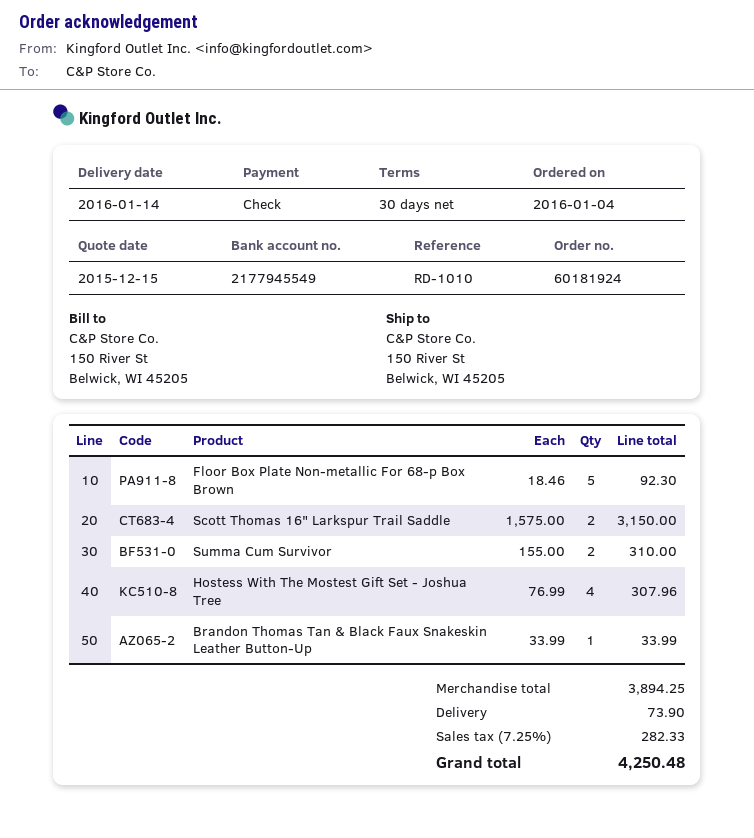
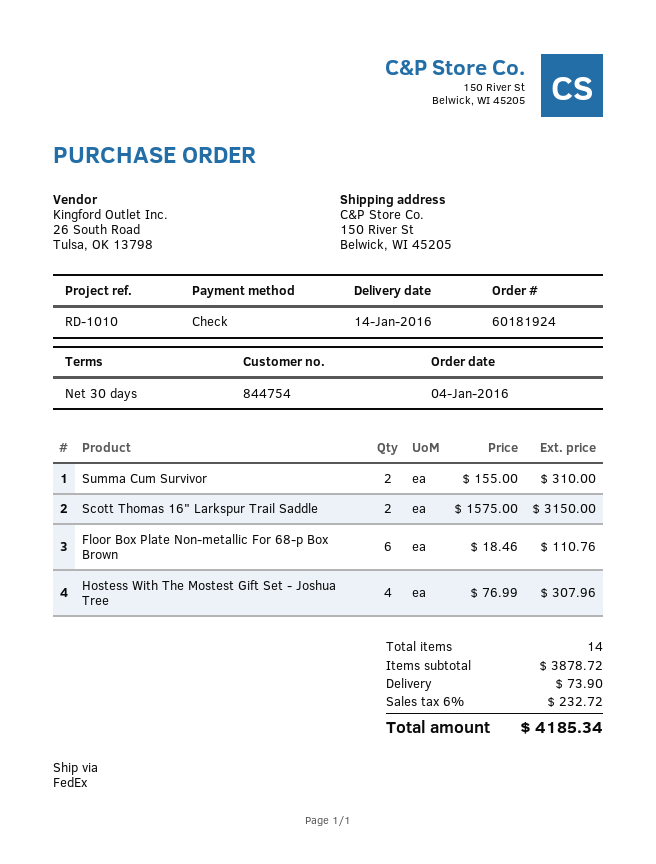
Floor Box Plate Non-metallic For 68-p Box Brown: 5 x 18.46 = 92.30 -> 6 x 18.46 = 110.76
Brandon Thomas Tan & Black Faux Snakeskin Leather Button-Up: 1 x 33.99 = 33.99 -> none
subtotal: 3894.25 -> 3878.72
tax: 7.25% = 282.33 -> 6% = 232.72
total: 4250.48 -> 4185.34

